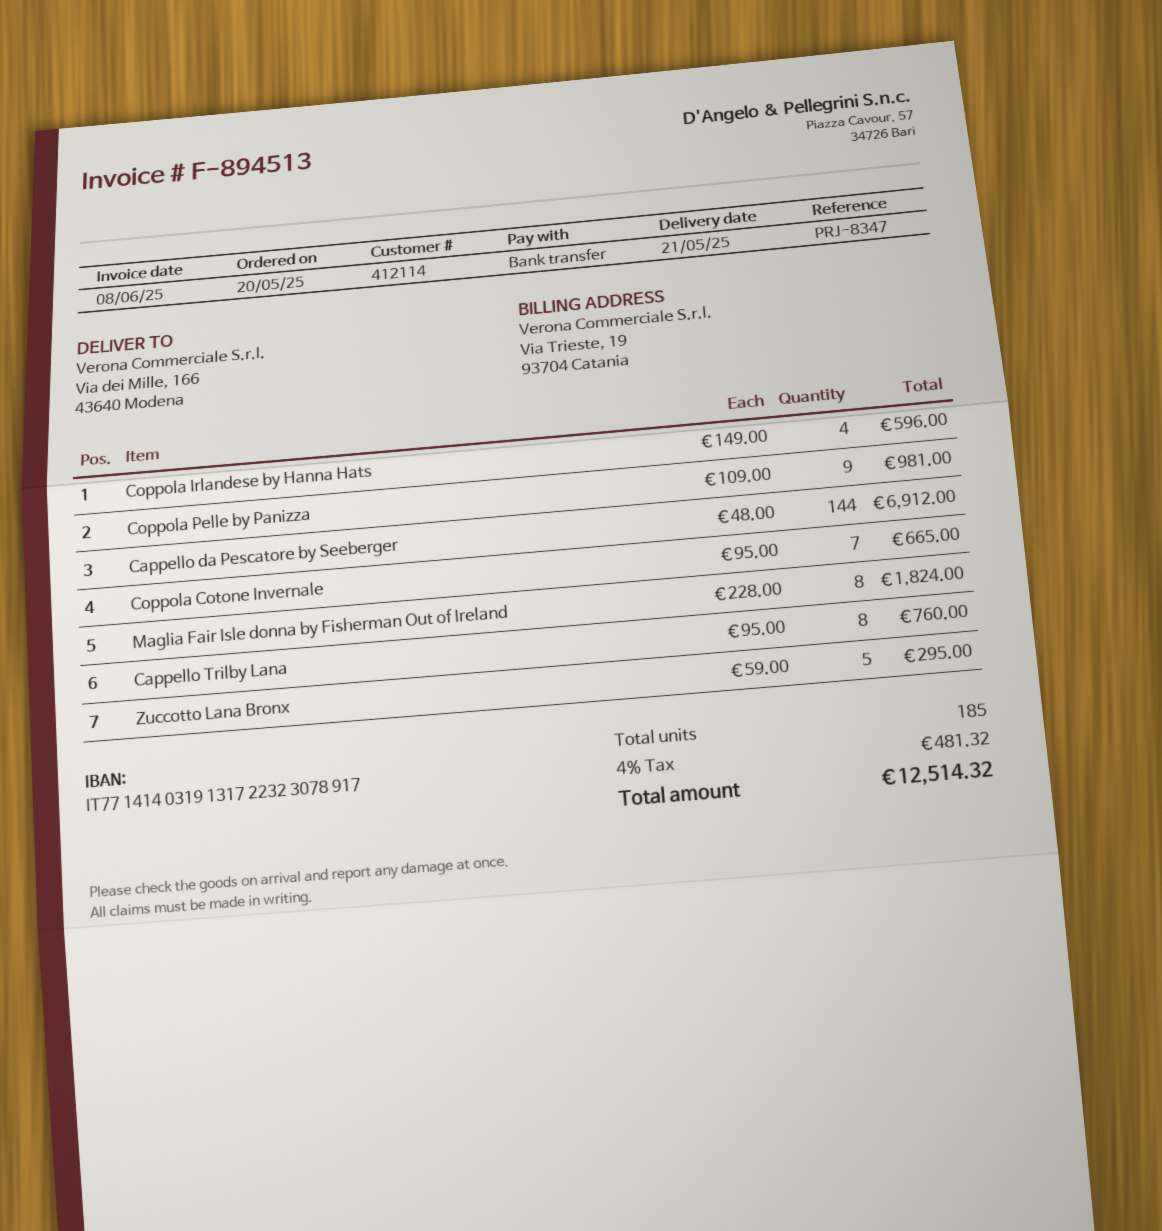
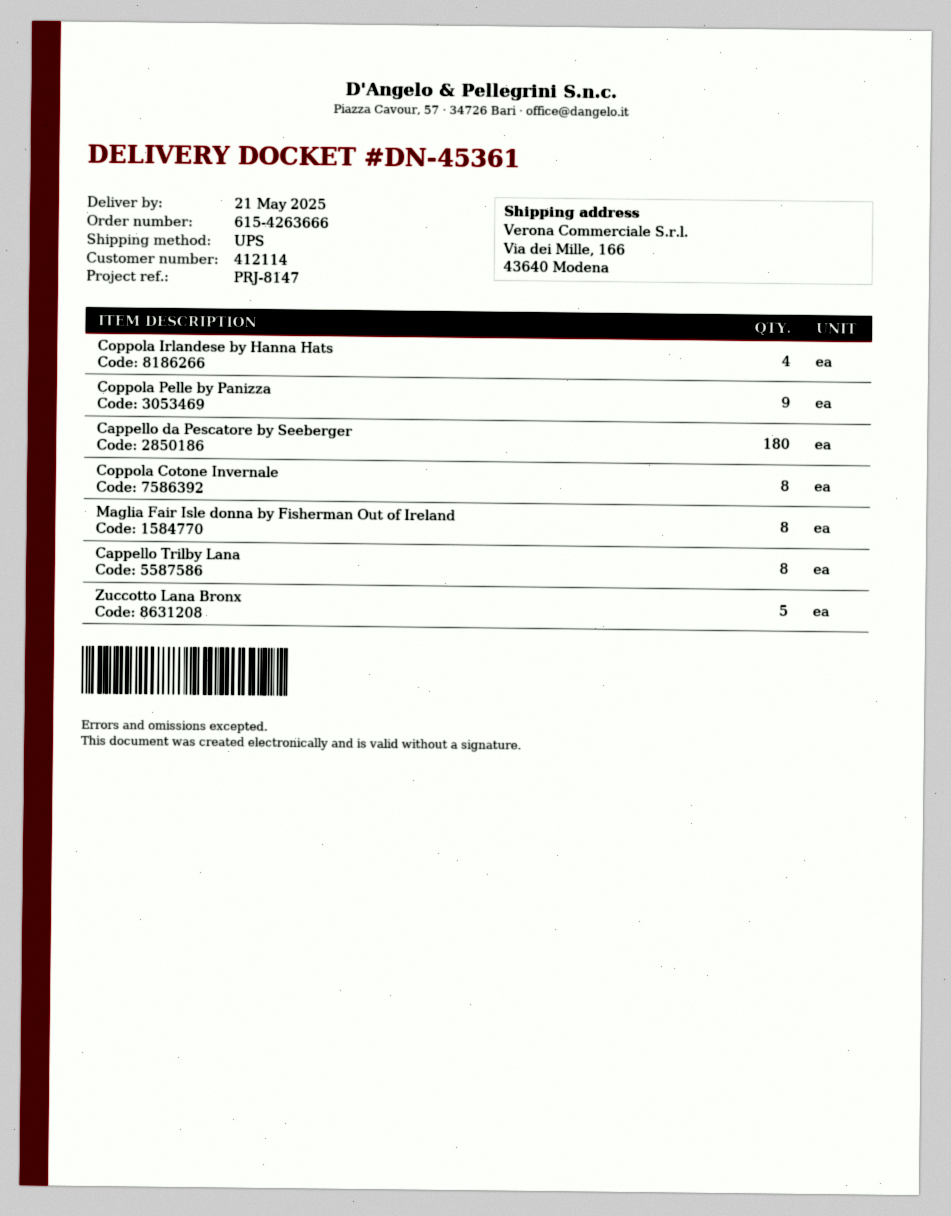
reference: PRJ-8347 -> PRJ-8147
Cappello da Pescatore by Seeberger: 144 -> 180
Coppola Cotone Invernale: 7 -> 8

